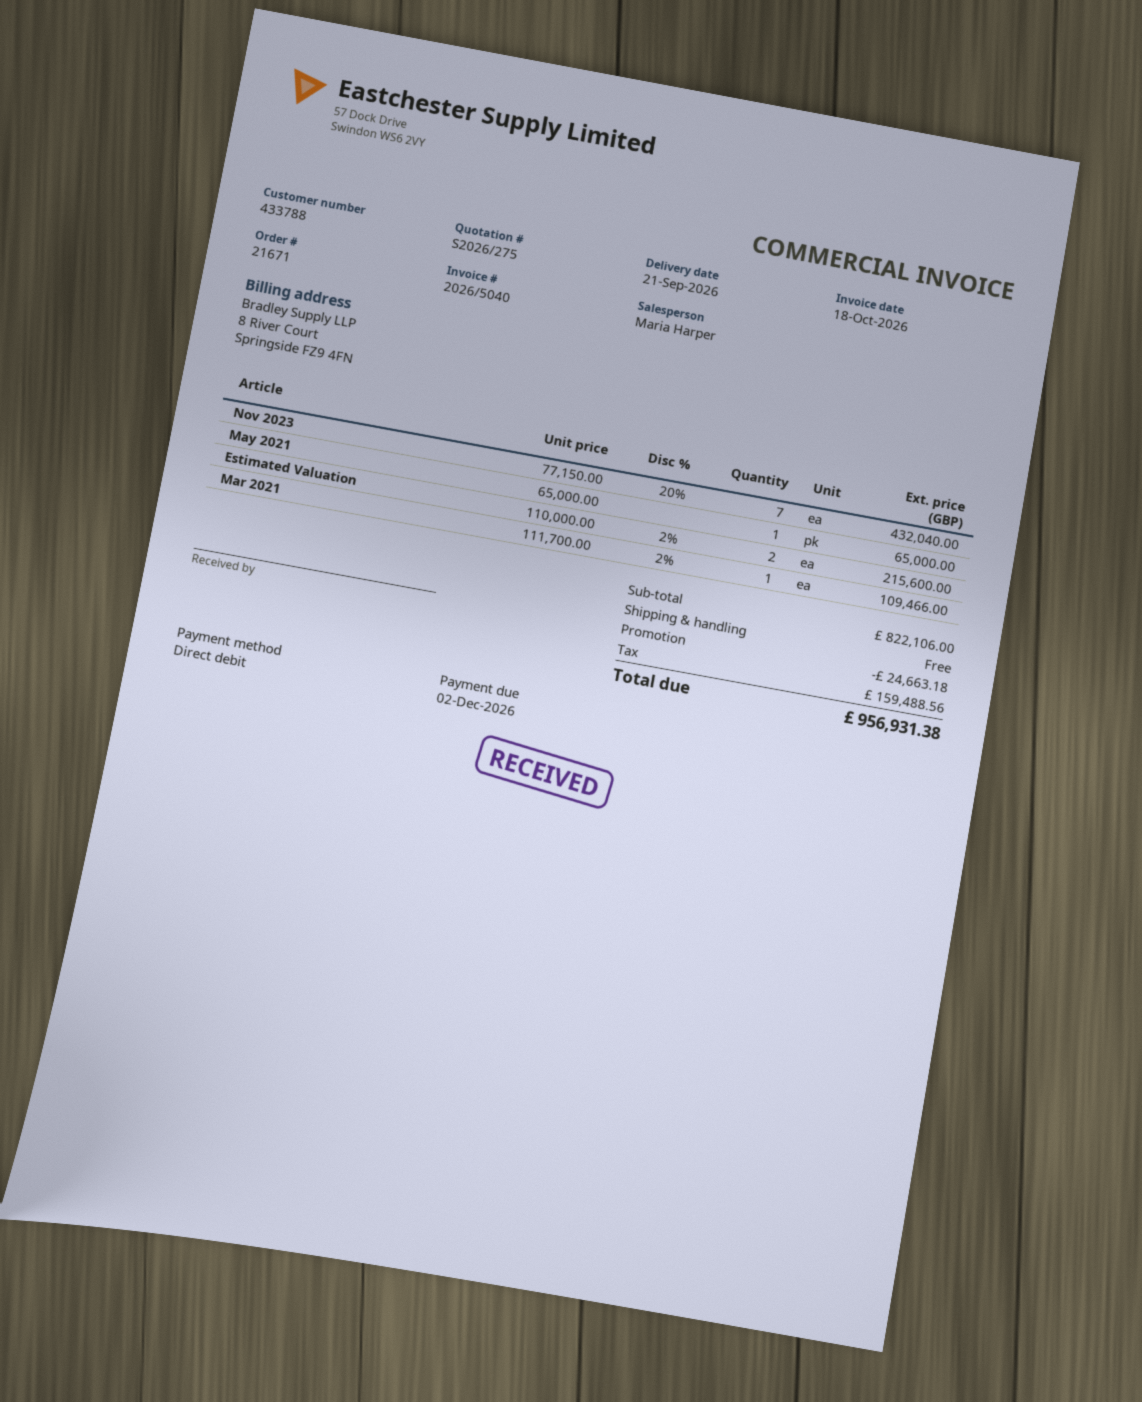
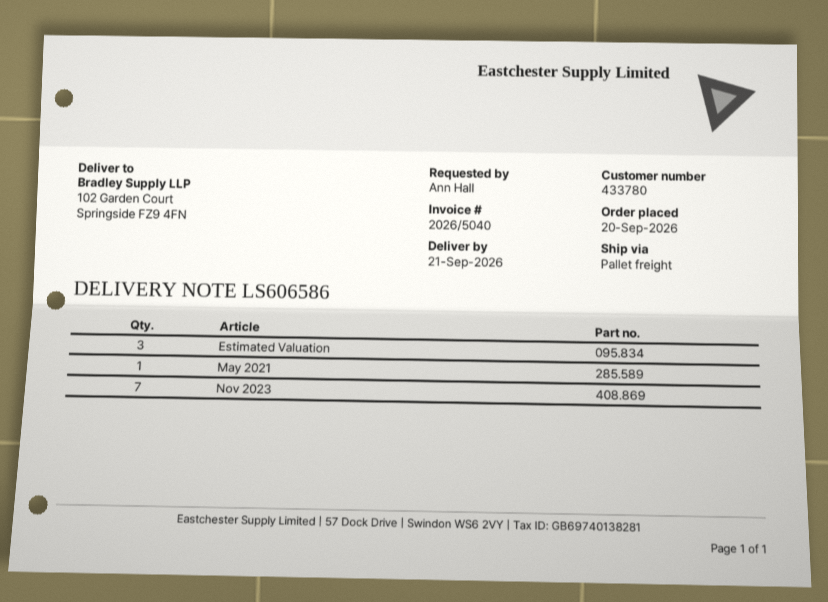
customer number: 433788 -> 433780
Estimated Valuation: 2 -> 3
Mar 2021: 1 -> none

